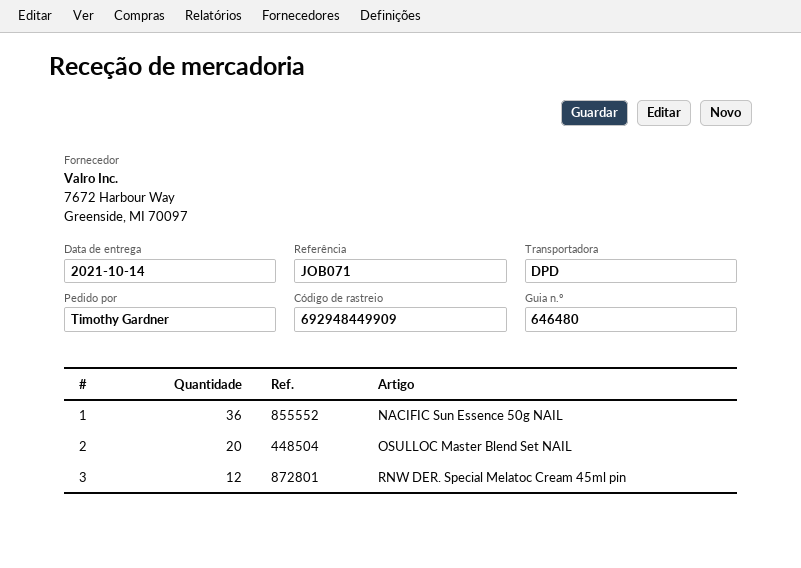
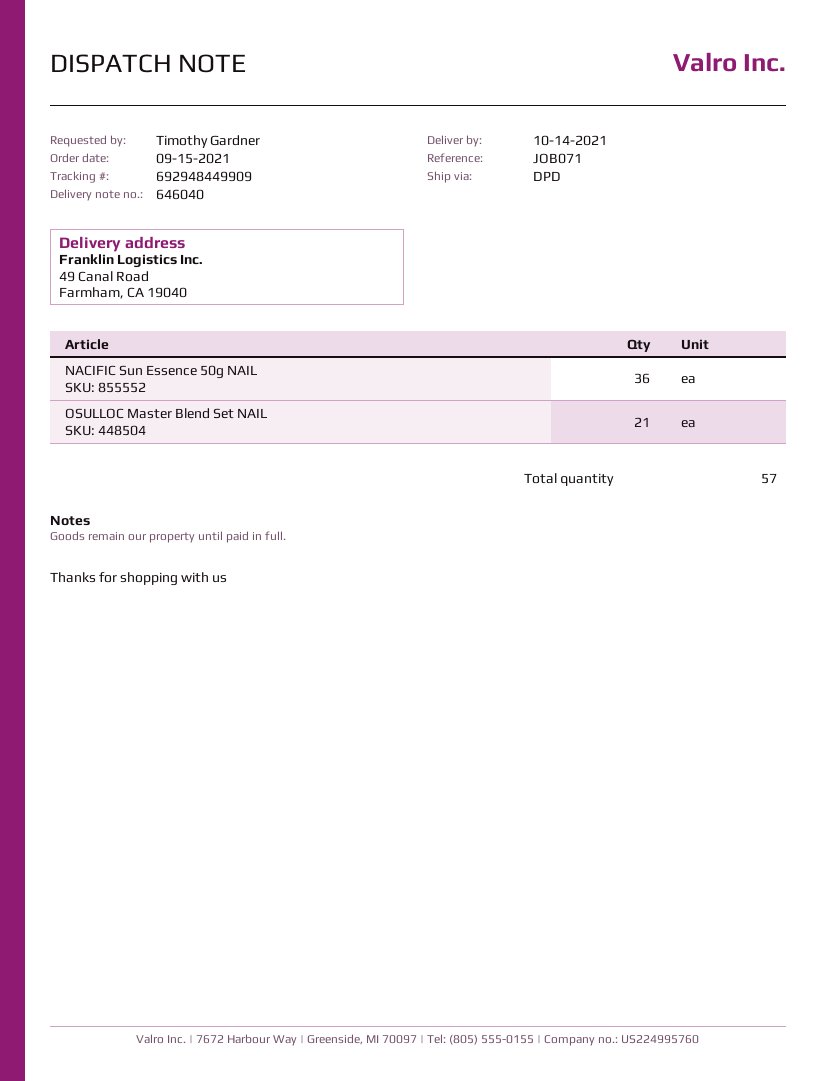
delivery note number: 646480 -> 646040
OSULLOC Master Blend Set NAIL: 20 -> 21
RNW DER. Special Melatoc Cream 45ml pin: 12 -> none

